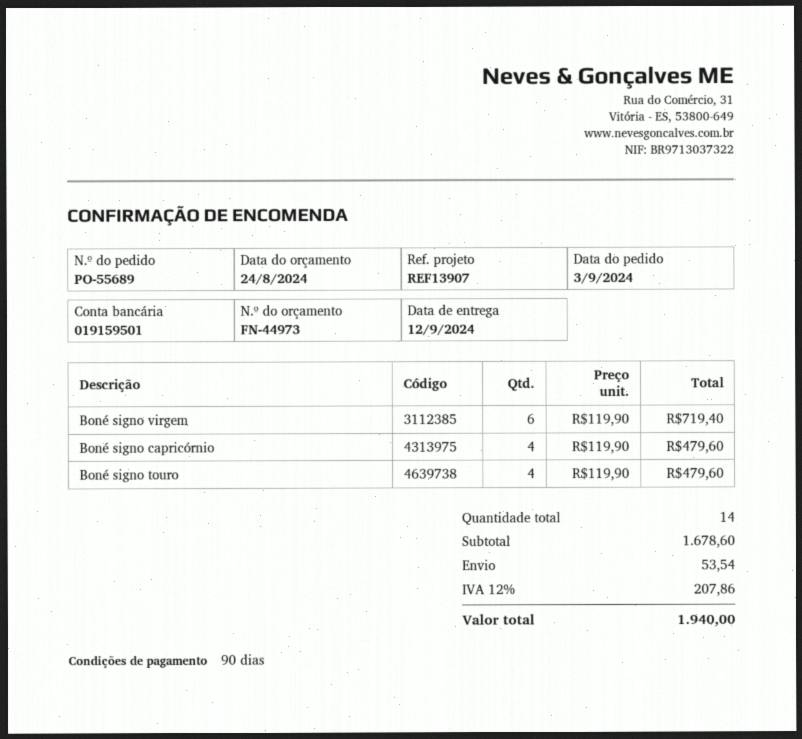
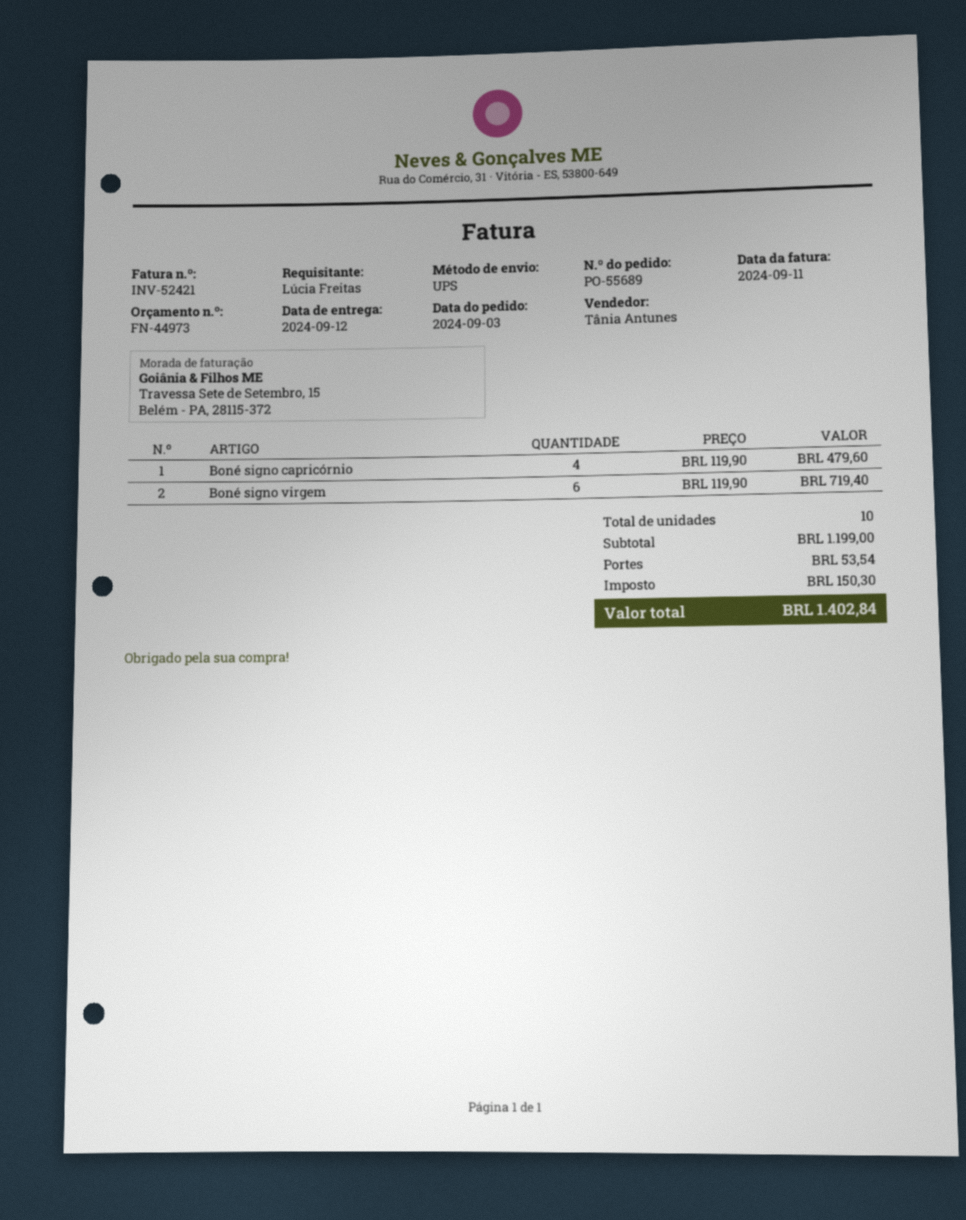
Boné signo touro: 4 x 119.90 = 479.60 -> none
total quantity: 14 -> 10
subtotal: 1678.60 -> 1199.00
tax: 207.86 -> 150.30
total: 1940.00 -> 1402.84

